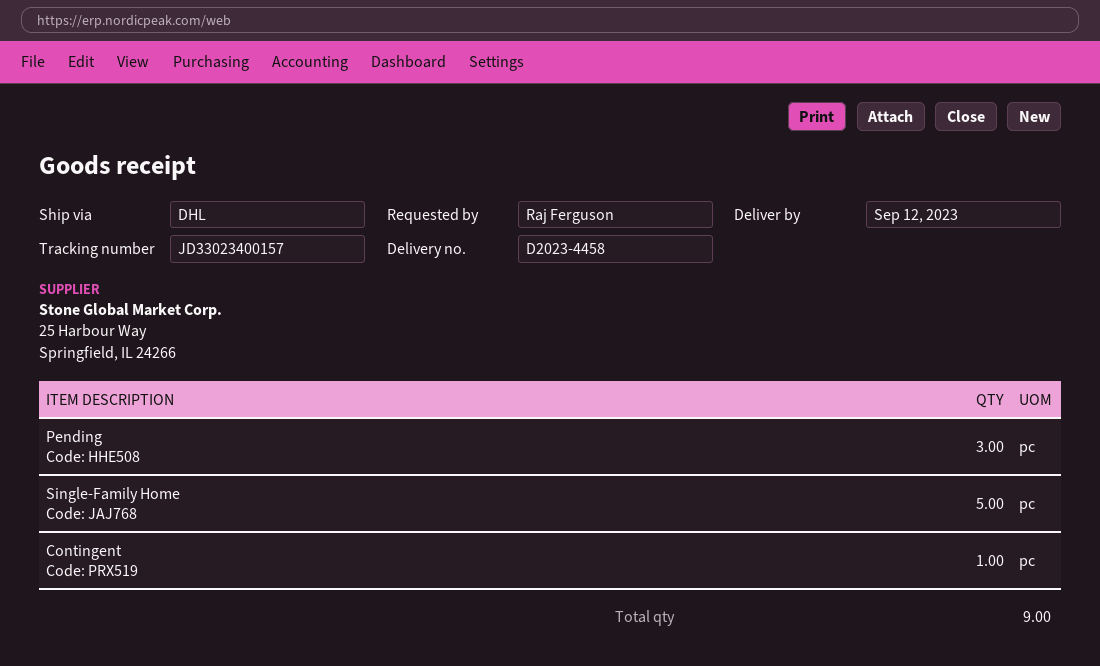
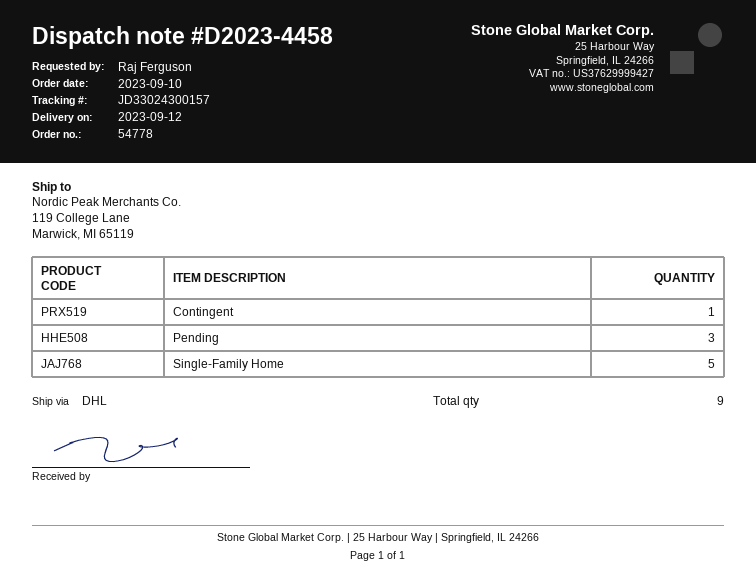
tracking number: JD33023400157 -> JD33024300157

